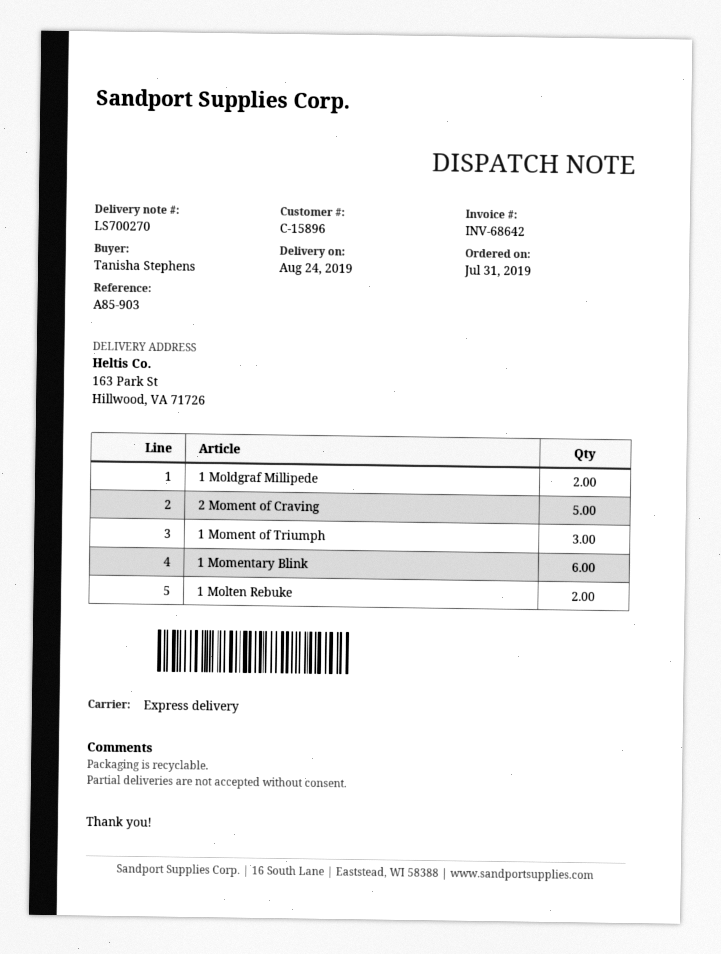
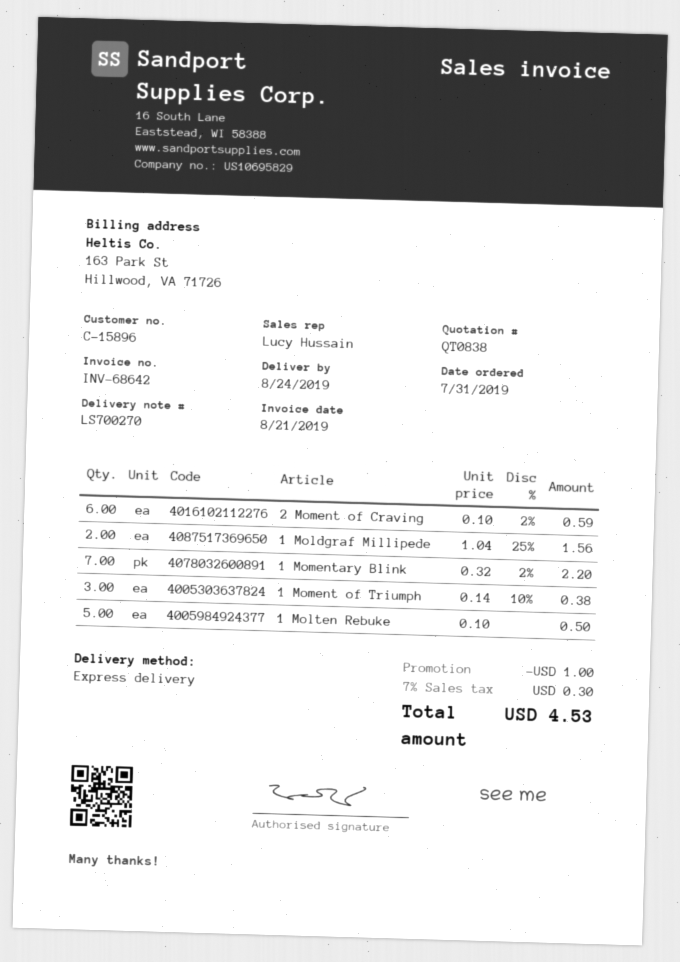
2 Moment of Craving: 5 -> 6
1 Momentary Blink: 6 -> 7
1 Molten Rebuke: 2 -> 5

